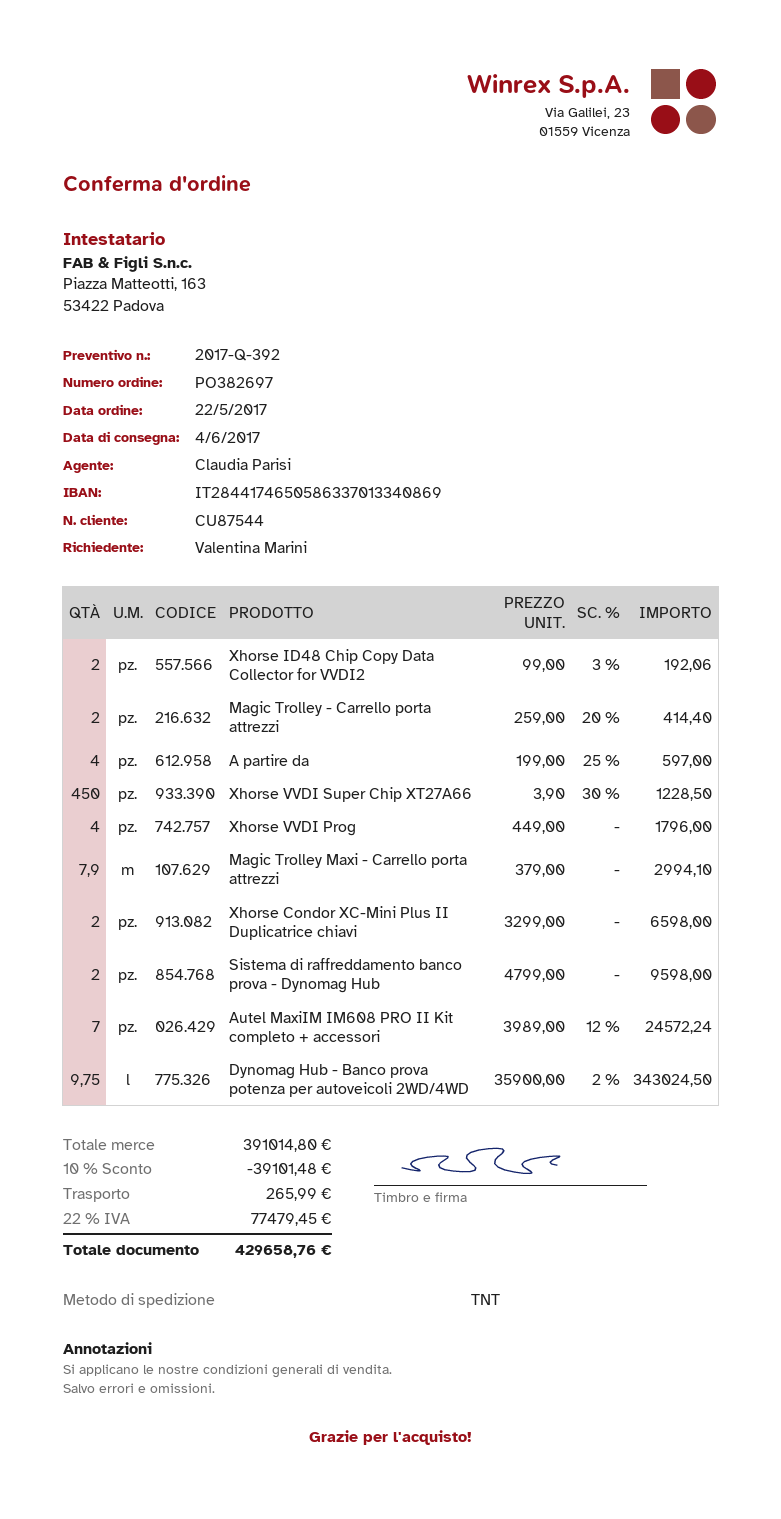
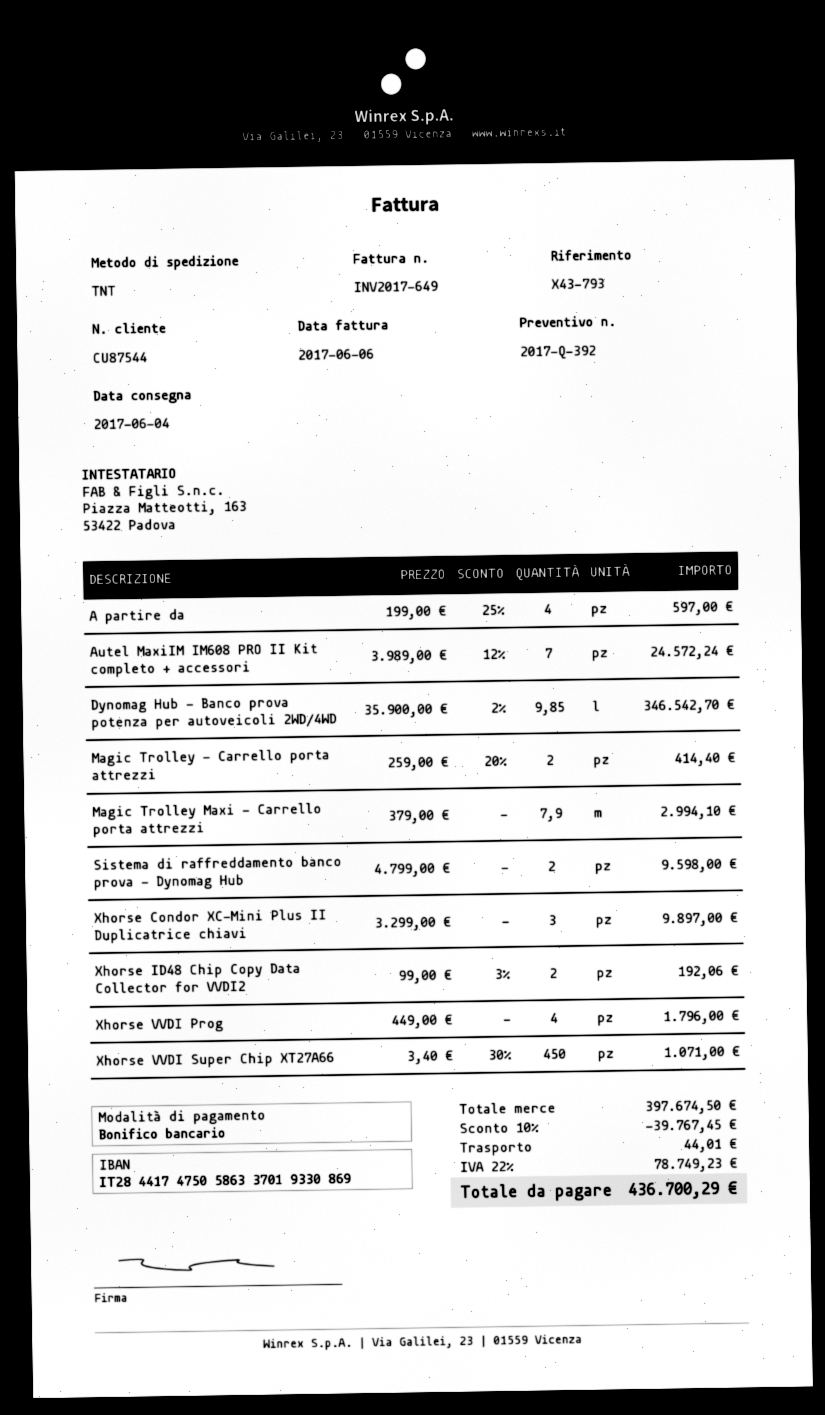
bank account: IT2844174650586337013340869 -> IT2844174750586337019330869
Xhorse VVDI Super Chip XT27A66: 450 x 3.90 - 30% = 1228.50 -> 450 x 3.40 - 30% = 1071.00
Xhorse Condor XC-Mini Plus II Duplicatrice chiavi: 2 x 3299.00 = 6598.00 -> 3 x 3299.00 = 9897.00
Dynomag Hub - Banco prova potenza per autoveicoli 2WD/4WD: 9.75 x 35900.00 - 2% = 343024.50 -> 9.85 x 35900.00 - 2% = 346542.70
subtotal: 391014.80 -> 397674.50
discount: 10% = 39101.48 -> 10% = 39767.45
shipping: 265.99 -> 44.01
tax: 22% = 77479.45 -> 22% = 78749.23
total: 429658.76 -> 436700.29

